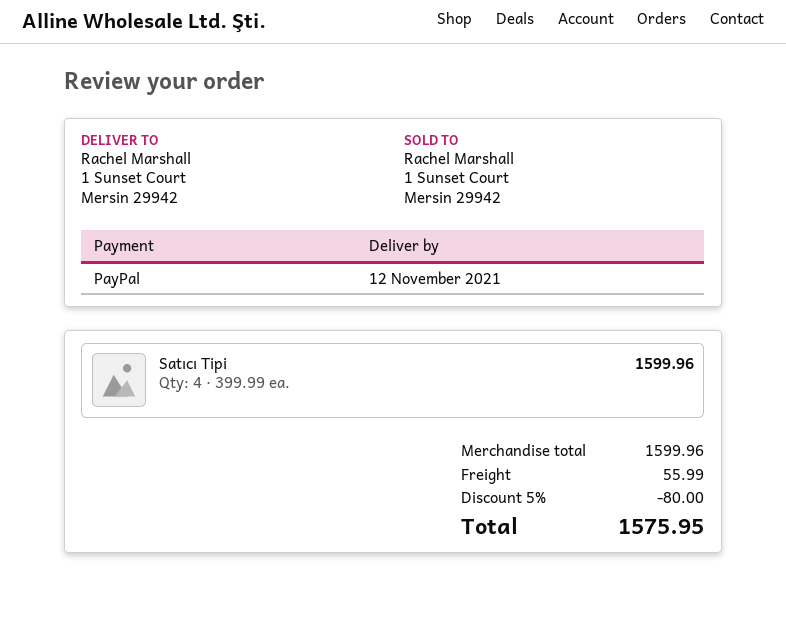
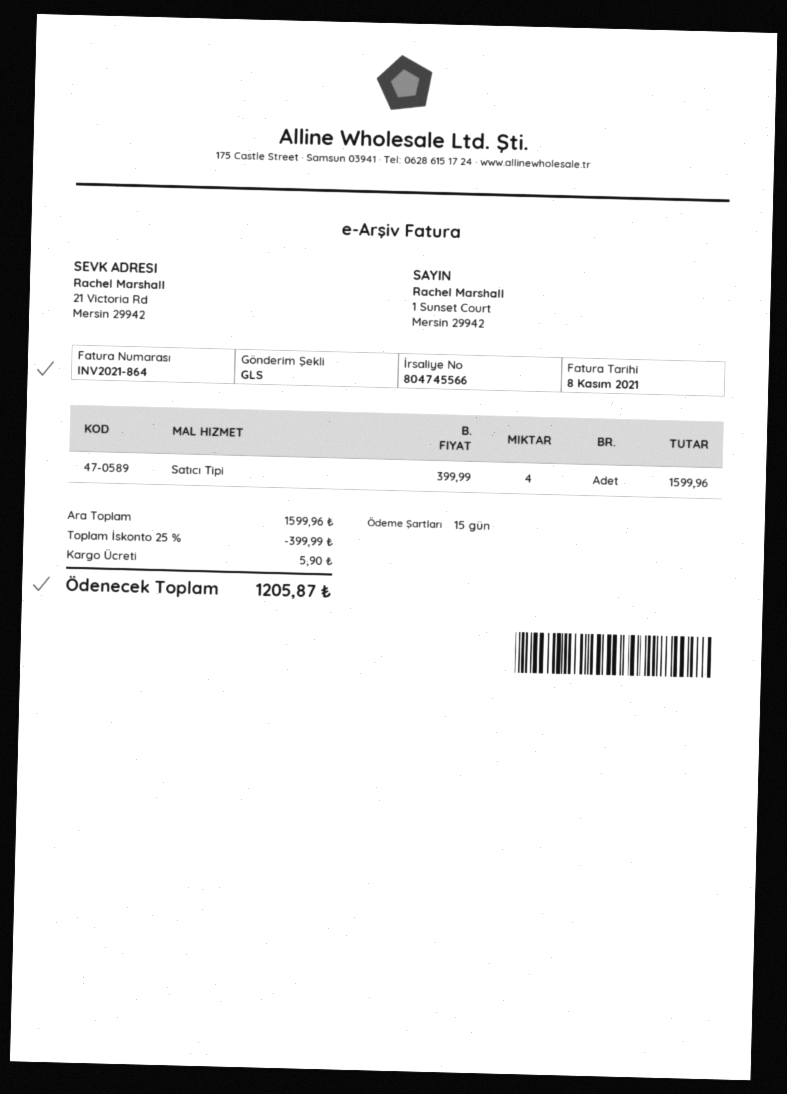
ship to: 1 Sunset Court, Mersin 29942 -> 21 Victoria Rd, Mersin 29942
discount: 5% = 80.00 -> 25% = 399.99
shipping: 55.99 -> 5.90
total: 1575.95 -> 1205.87

